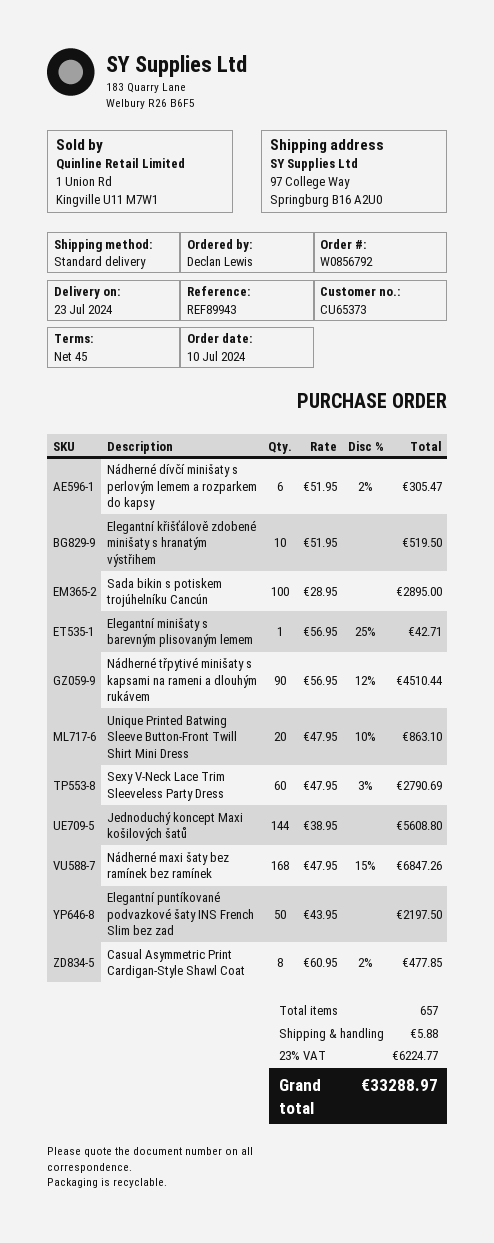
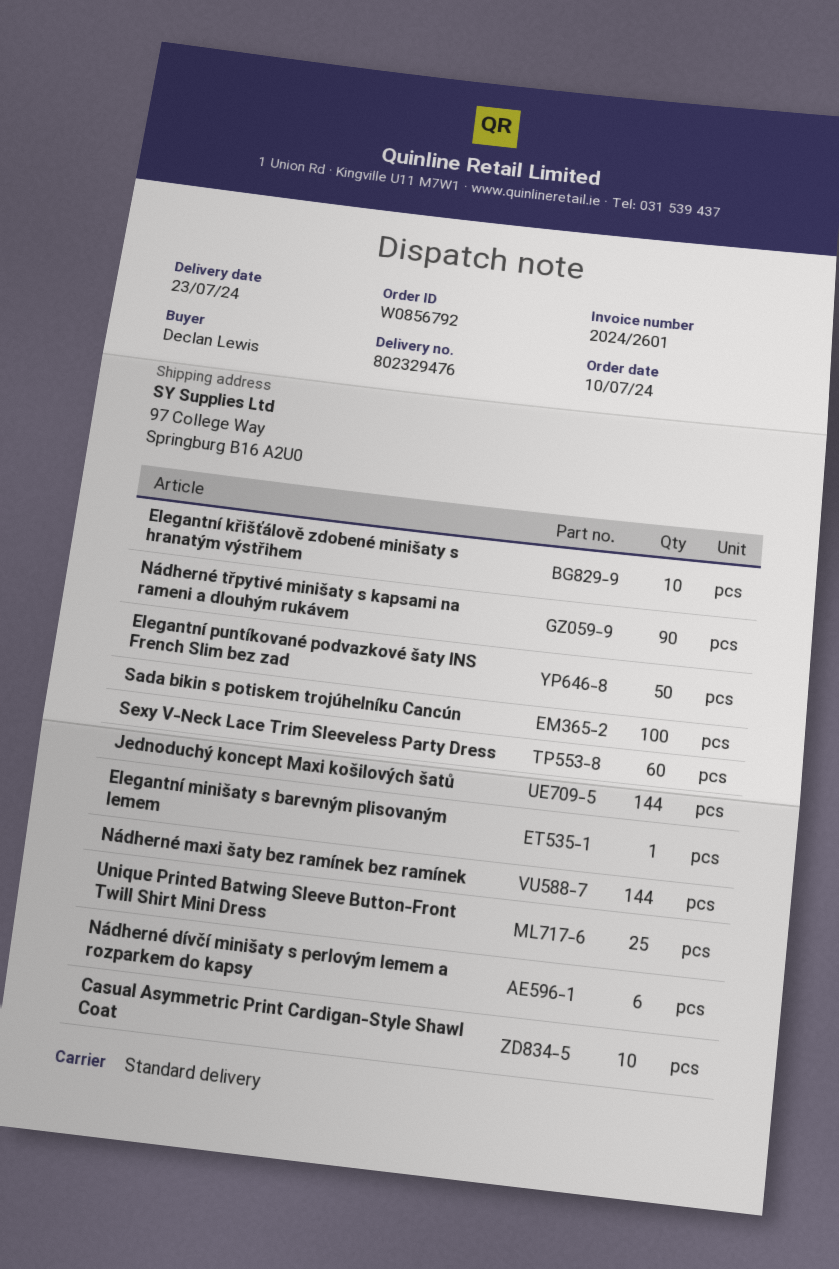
Unique Printed Batwing Sleeve Button-Front Twill Shirt Mini Dress: 20 -> 25
Nádherné maxi šaty bez ramínek bez ramínek: 168 -> 144
Casual Asymmetric Print Cardigan-Style Shawl Coat: 8 -> 10

